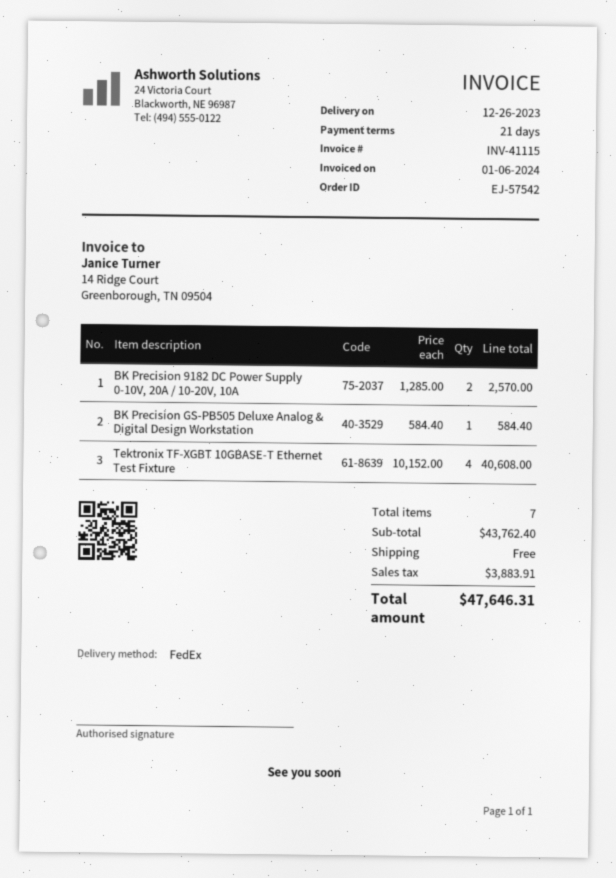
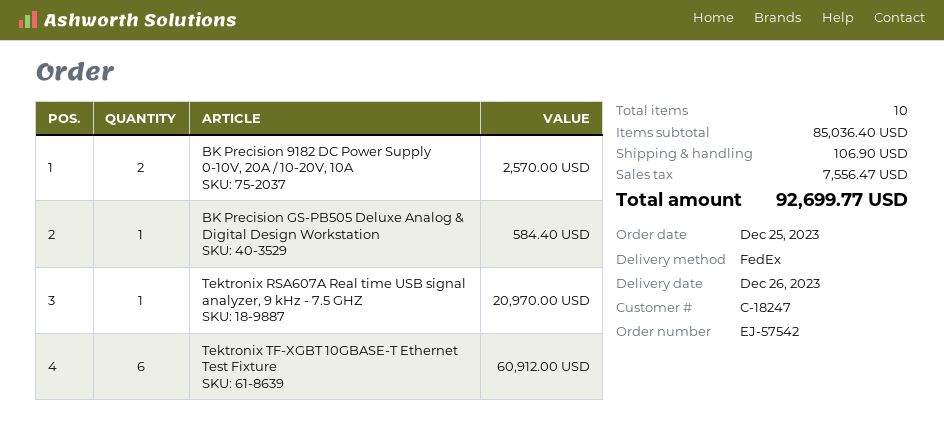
Tektronix TF-XGBT 10GBASE-T Ethernet Test Fixture: 4 for 40608.00 -> 6 for 60912.00
Tektronix RSA607A Real time USB signal analyzer, 9 kHz - 7.5 GHZ: none -> 1 for 20970.00
total quantity: 7 -> 10
subtotal: 43762.40 -> 85036.40
shipping: 0.00 -> 106.90
tax: 3883.91 -> 7556.47
total: 47646.31 -> 92699.77

